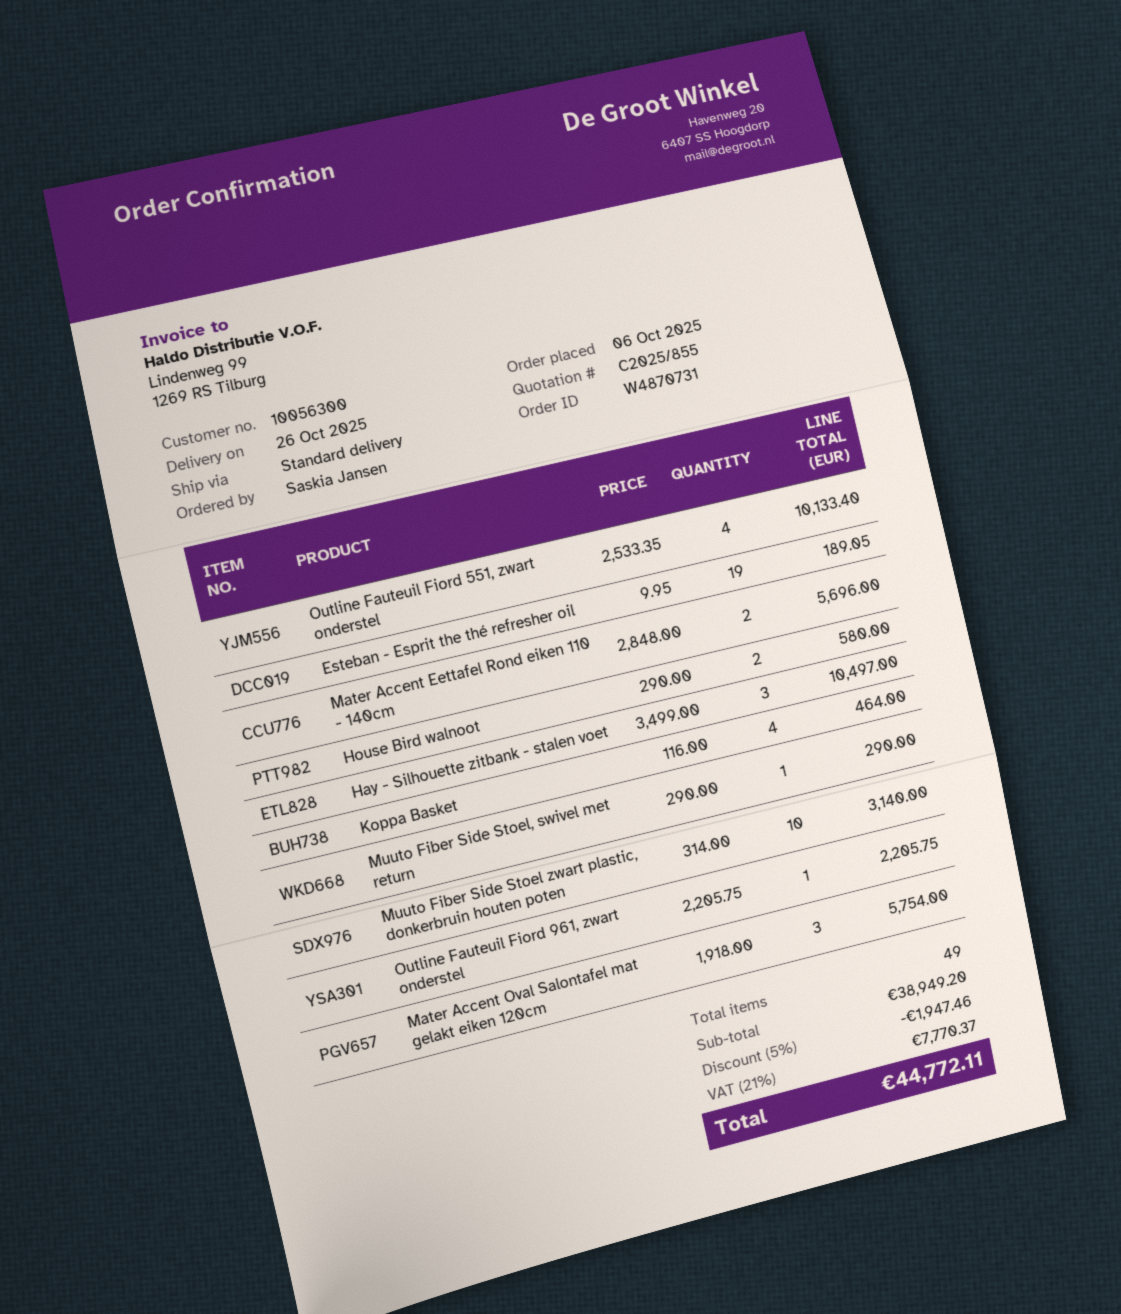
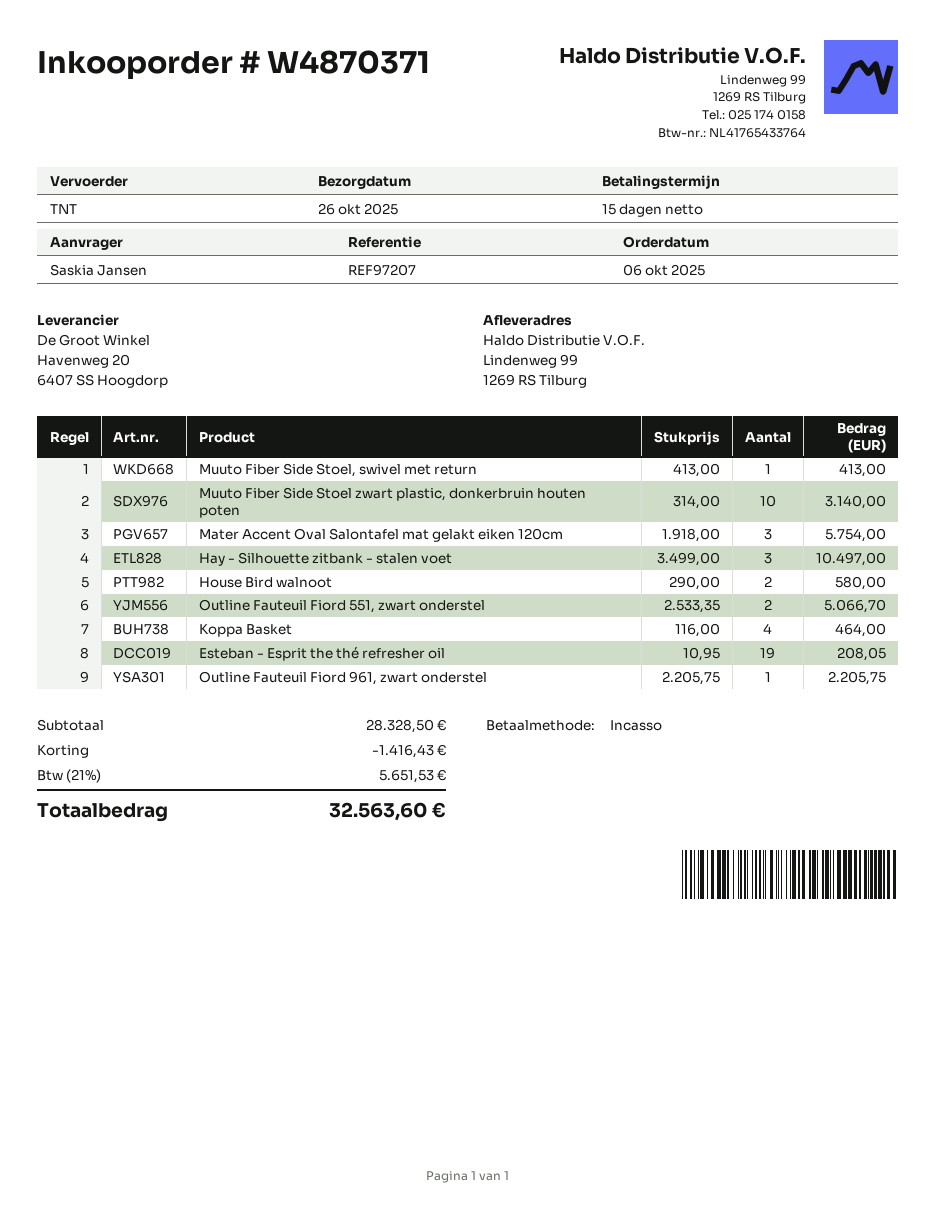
order number: W4870731 -> W4870371
shipping method: standard -> TNT
Outline Fauteuil Fiord 551, zwart onderstel: 4 x 2533.35 = 10133.40 -> 2 x 2533.35 = 5066.70
Esteban - Esprit the thé refresher oil: 19 x 9.95 = 189.05 -> 19 x 10.95 = 208.05
Mater Accent Eettafel Rond eiken 110 - 140cm: 2 x 2848.00 = 5696.00 -> none
Muuto Fiber Side Stoel, swivel met return: 1 x 290.00 = 290.00 -> 1 x 413.00 = 413.00
subtotal: 38949.20 -> 28328.50
discount: 1947.46 -> 1416.43
tax: 21% = 7770.37 -> 21% = 5651.53
total: 44772.11 -> 32563.60

